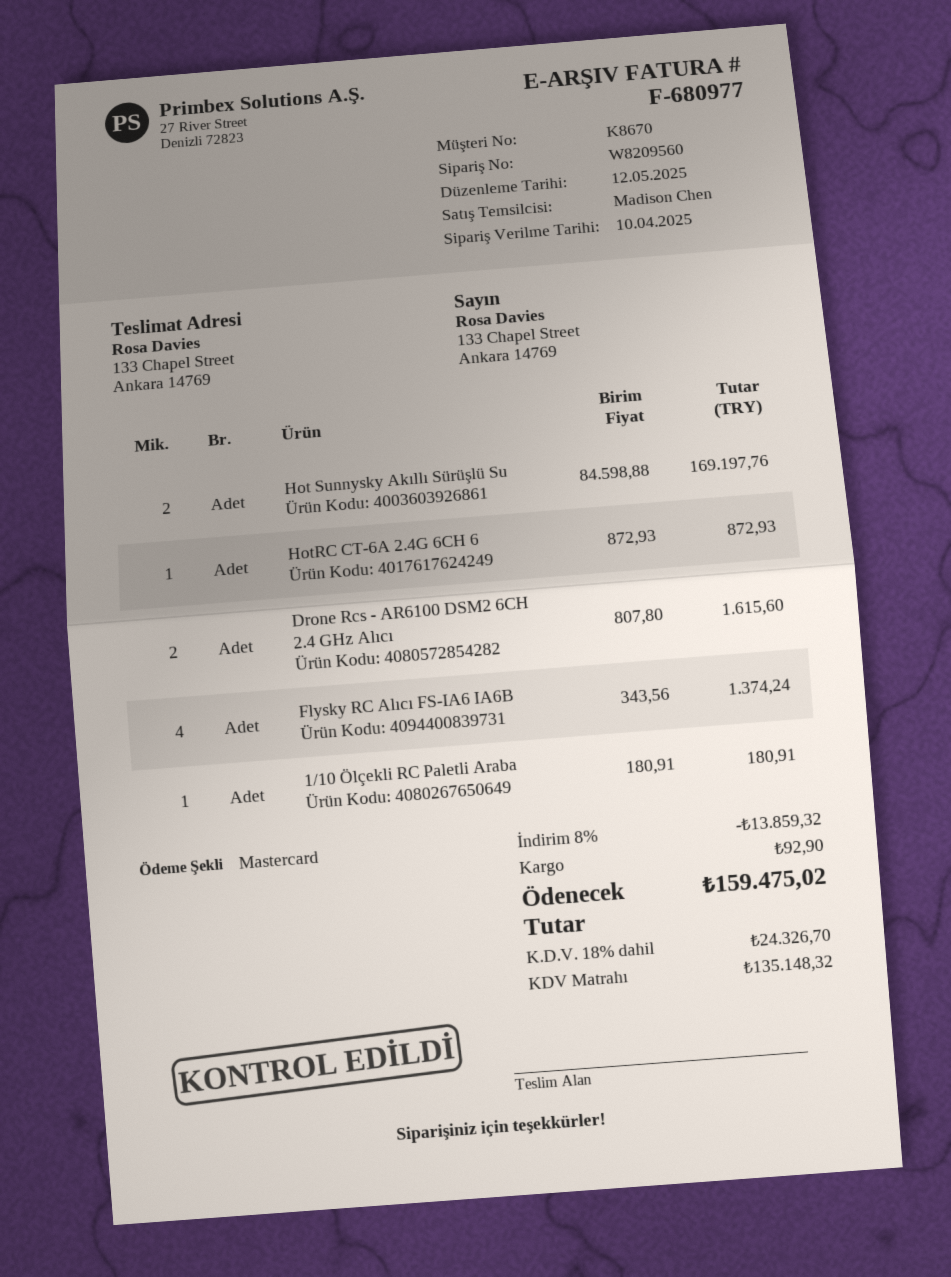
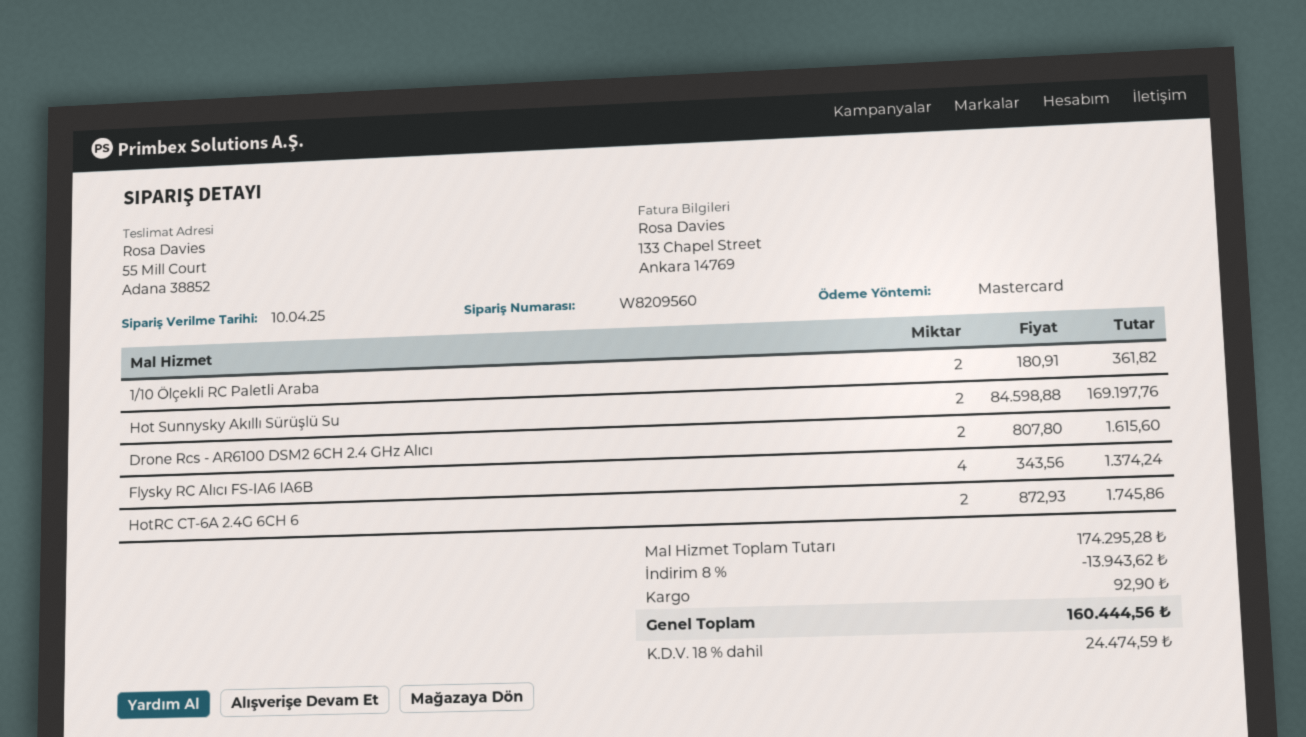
ship to: 133 Chapel Street, Ankara 14769 -> 55 Mill Court, Adana 38852
HotRC CT-6A 2.4G 6CH 6: 1 x 872.93 = 872.93 -> 2 x 872.93 = 1745.86
1/10 Ölçekli RC Paletli Araba: 1 x 180.91 = 180.91 -> 2 x 180.91 = 361.82
discount: 8% = 13859.32 -> 8% = 13943.62
tax: 18% = 24326.70 -> 18% = 24474.59
total: 159475.02 -> 160444.56

